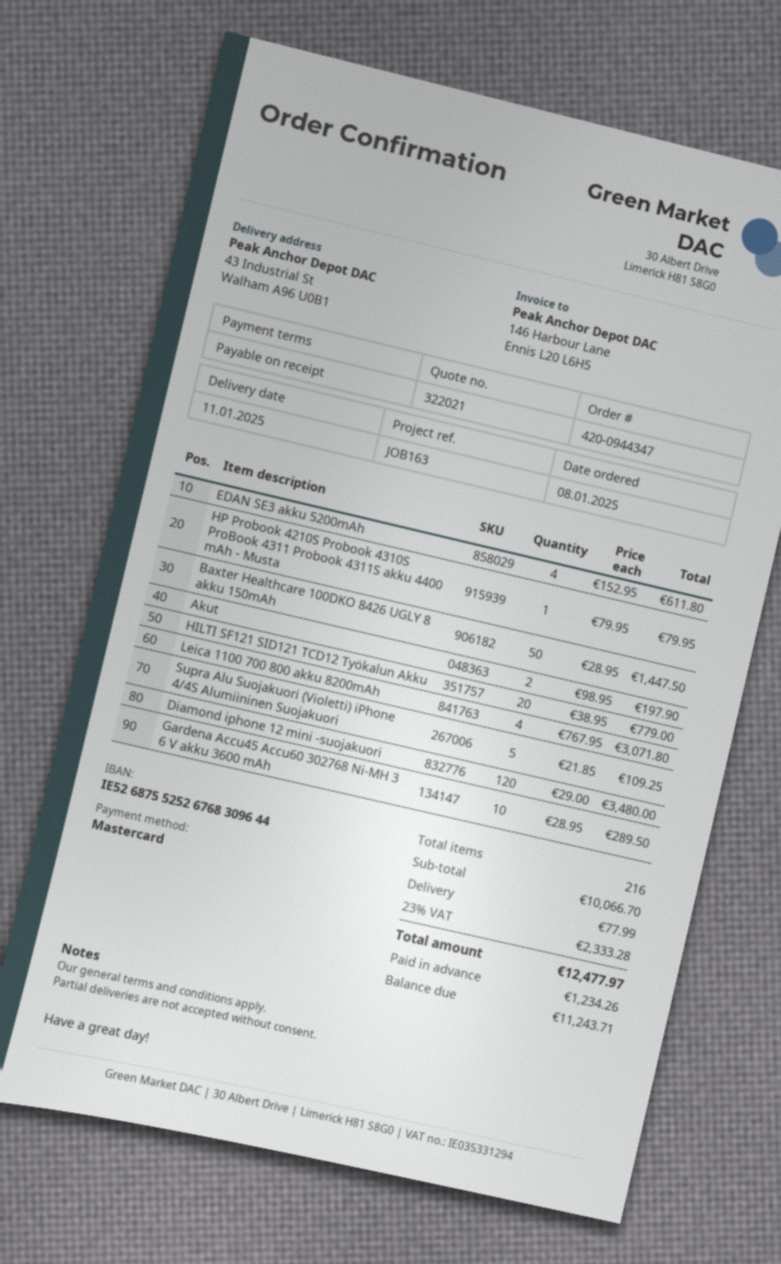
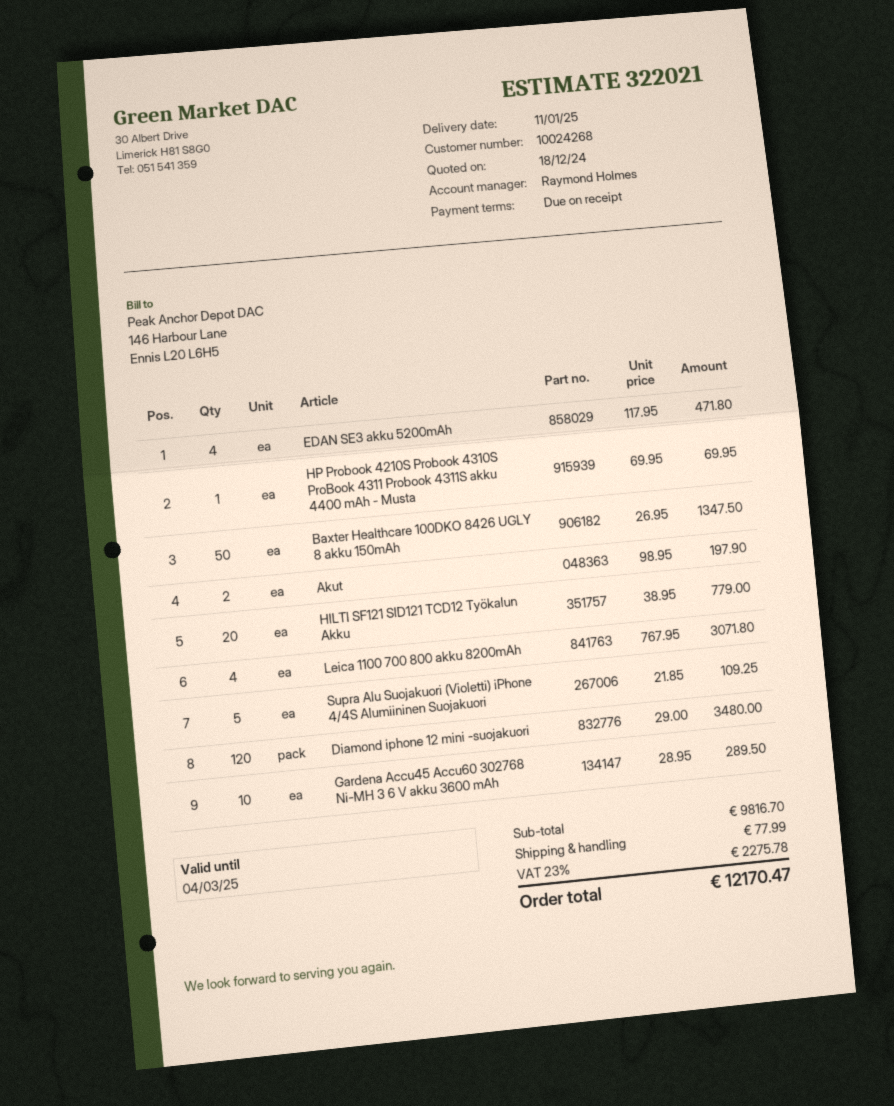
EDAN SE3 akku 5200mAh: 4 x 152.95 = 611.80 -> 4 x 117.95 = 471.80
HP Probook 4210S Probook 4310S ProBook 4311 Probook 4311S akku 4400 mAh - Musta: 1 x 79.95 = 79.95 -> 1 x 69.95 = 69.95
Baxter Healthcare 100DKO 8426 UGLY 8 akku 150mAh: 50 x 28.95 = 1447.50 -> 50 x 26.95 = 1347.50
subtotal: 10066.70 -> 9816.70
tax: 23% = 2333.28 -> 23% = 2275.78
total: 12477.97 -> 12170.47

